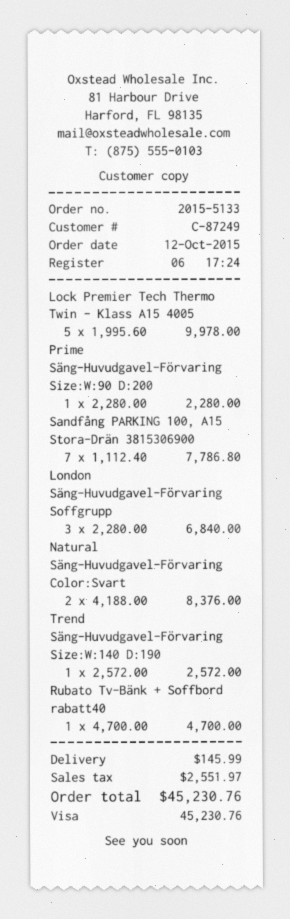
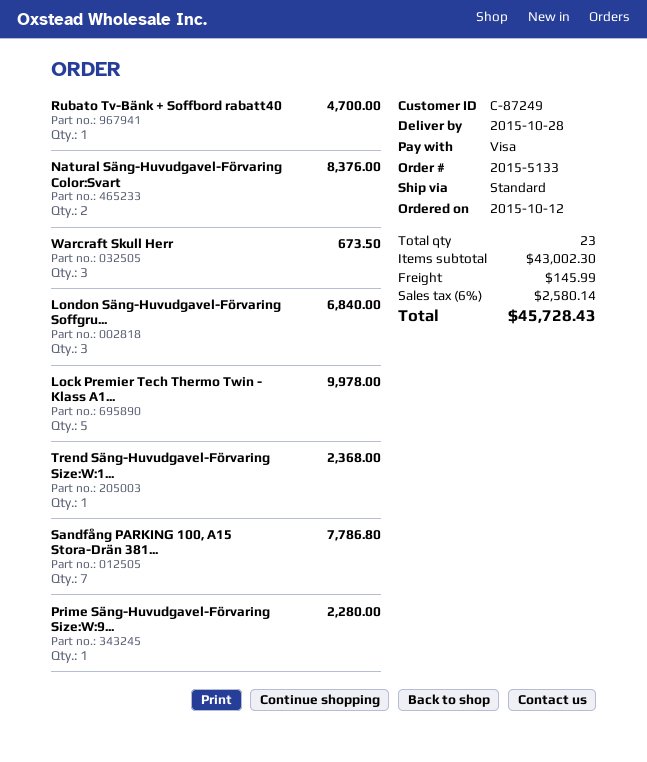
Trend Säng-Huvudgavel-Förvaring Size:W:140 D:190: 1 for 2572.00 -> 1 for 2368.00
Warcraft Skull Herr: none -> 3 for 673.50
tax: 2551.97 -> 2580.14
total: 45230.76 -> 45728.43

